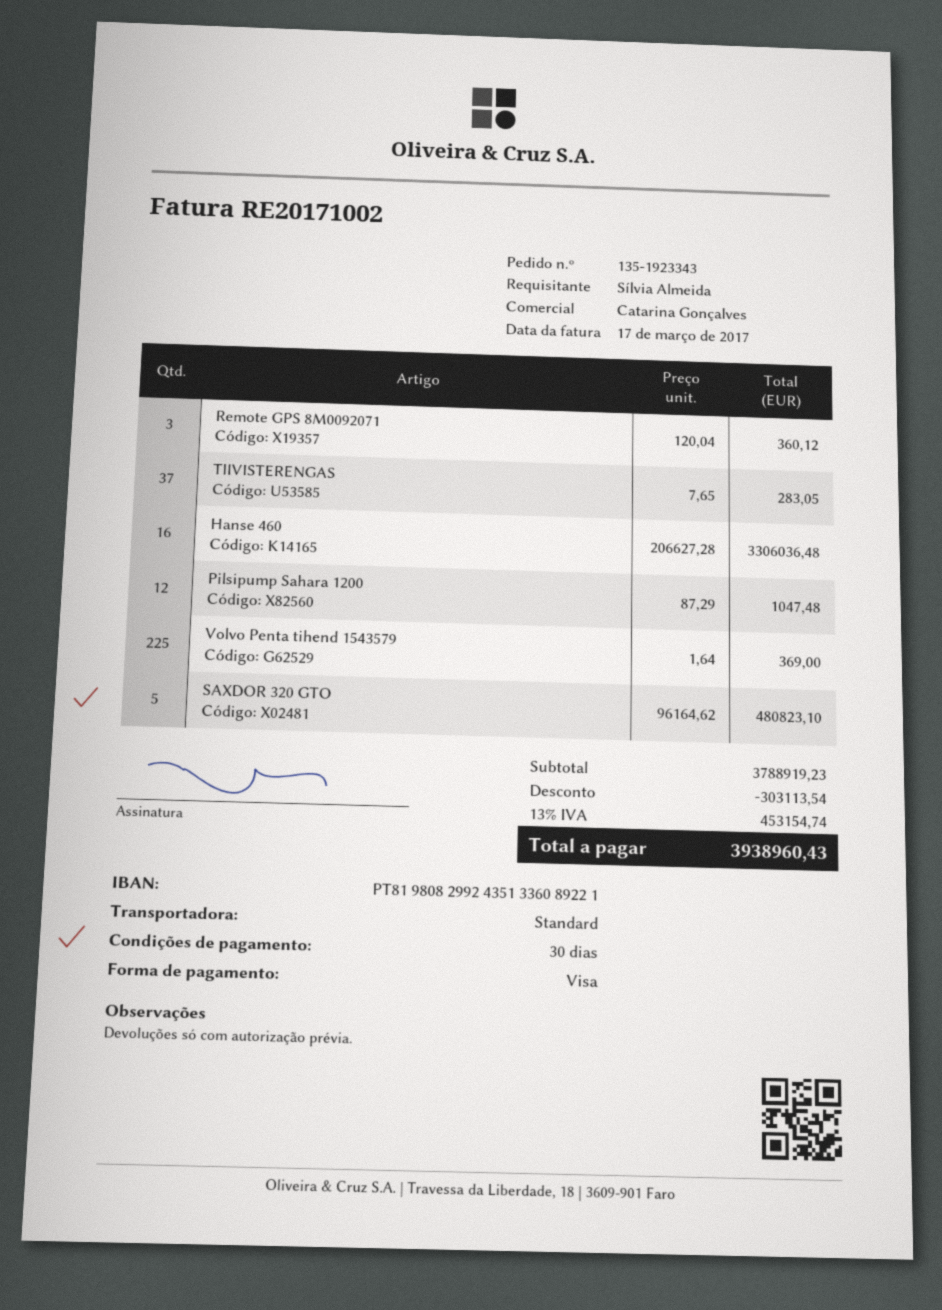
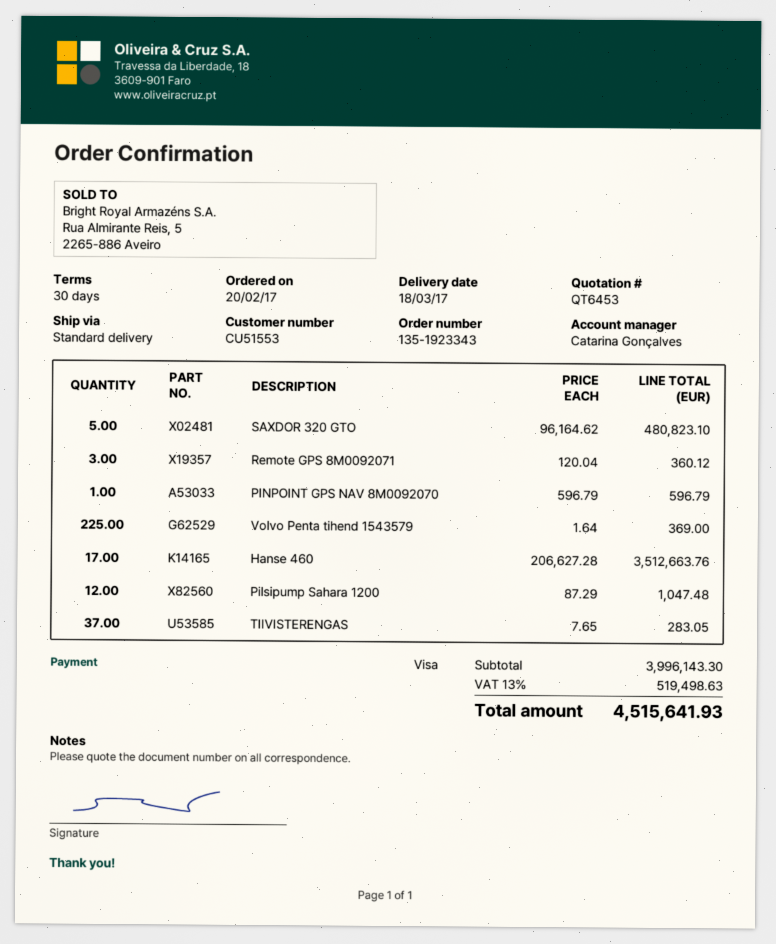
Hanse 460: 16 x 206627.28 = 3306036.48 -> 17 x 206627.28 = 3512663.76
PINPOINT GPS NAV 8M0092070: none -> 1 x 596.79 = 596.79
subtotal: 3788919.23 -> 3996143.30
discount: 303113.54 -> none
tax: 13% = 453154.74 -> 13% = 519498.63
total: 3938960.43 -> 4515641.93

